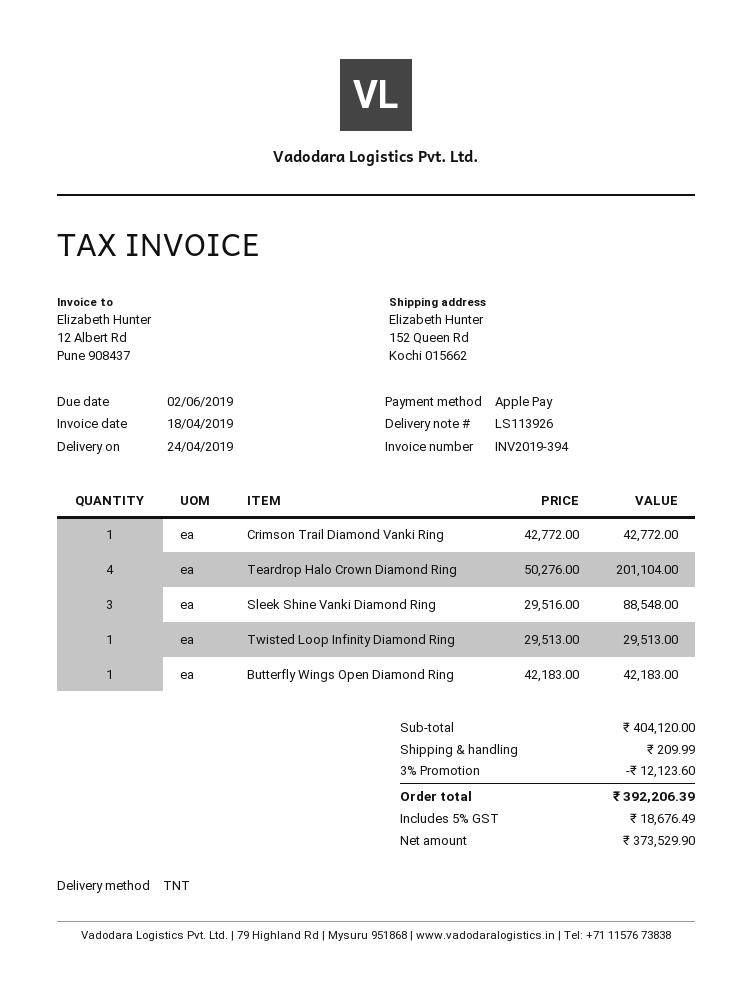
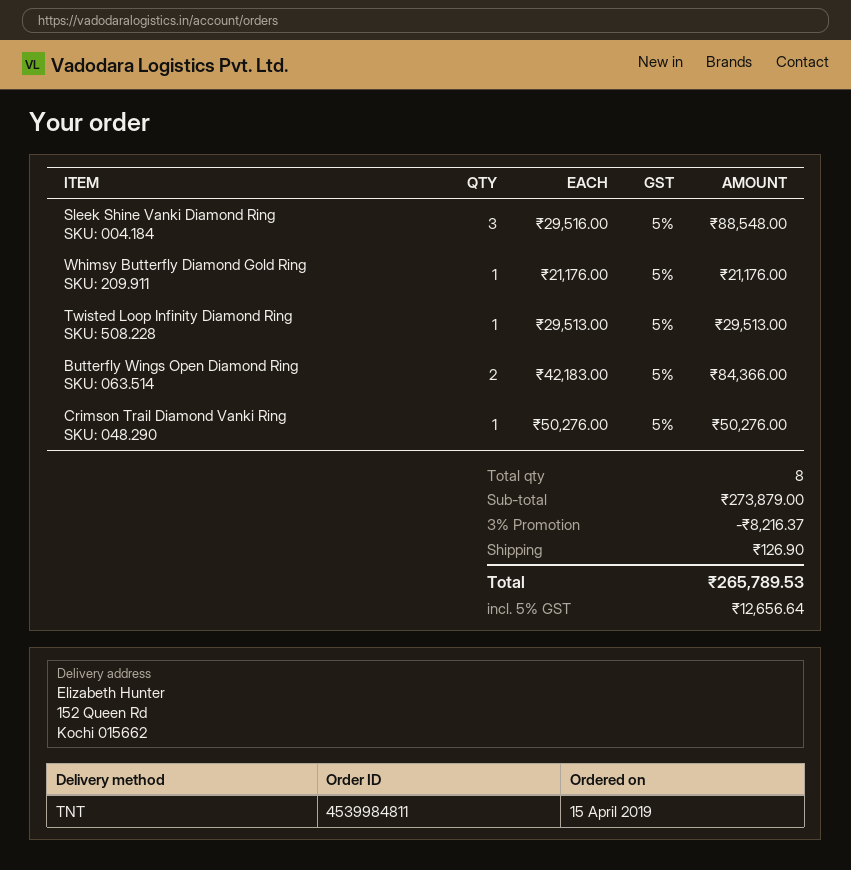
Crimson Trail Diamond Vanki Ring: 1 x 42772.00 = 42772.00 -> 1 x 50276.00 = 50276.00
Teardrop Halo Crown Diamond Ring: 4 x 50276.00 = 201104.00 -> none
Butterfly Wings Open Diamond Ring: 1 x 42183.00 = 42183.00 -> 2 x 42183.00 = 84366.00
Whimsy Butterfly Diamond Gold Ring: none -> 1 x 21176.00 = 21176.00
subtotal: 404120.00 -> 273879.00
discount: 3% = 12123.60 -> 3% = 8216.37
shipping: 209.99 -> 126.90
tax: 5% = 18676.49 -> 5% = 12656.64
total: 392206.39 -> 265789.53

